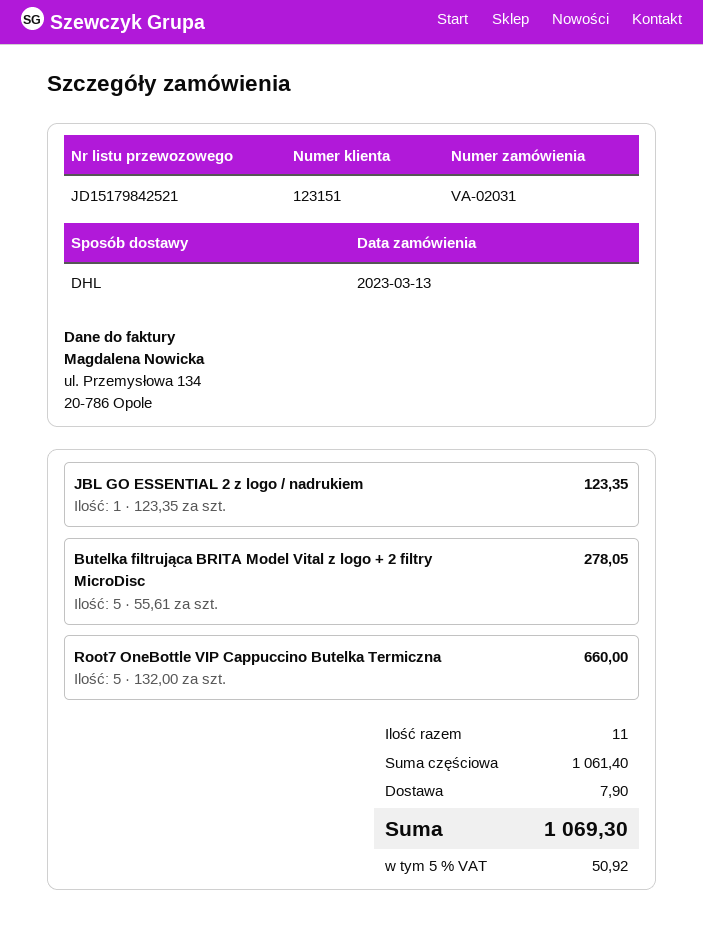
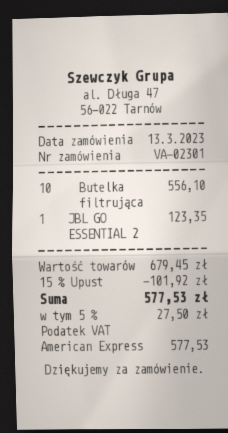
order number: VA-02031 -> VA-02301
Butelka filtrująca BRITA Model Vital z logo + 2 filtry MicroDisc: 5 for 278.05 -> 10 for 556.10
Root7 OneBottle VIP Cappuccino Butelka Termiczna: 5 for 660.00 -> none
subtotal: 1061.40 -> 679.45
discount: none -> 15% = 101.92
shipping: 7.90 -> none
tax: 5% = 50.92 -> 5% = 27.50
total: 1069.30 -> 577.53

